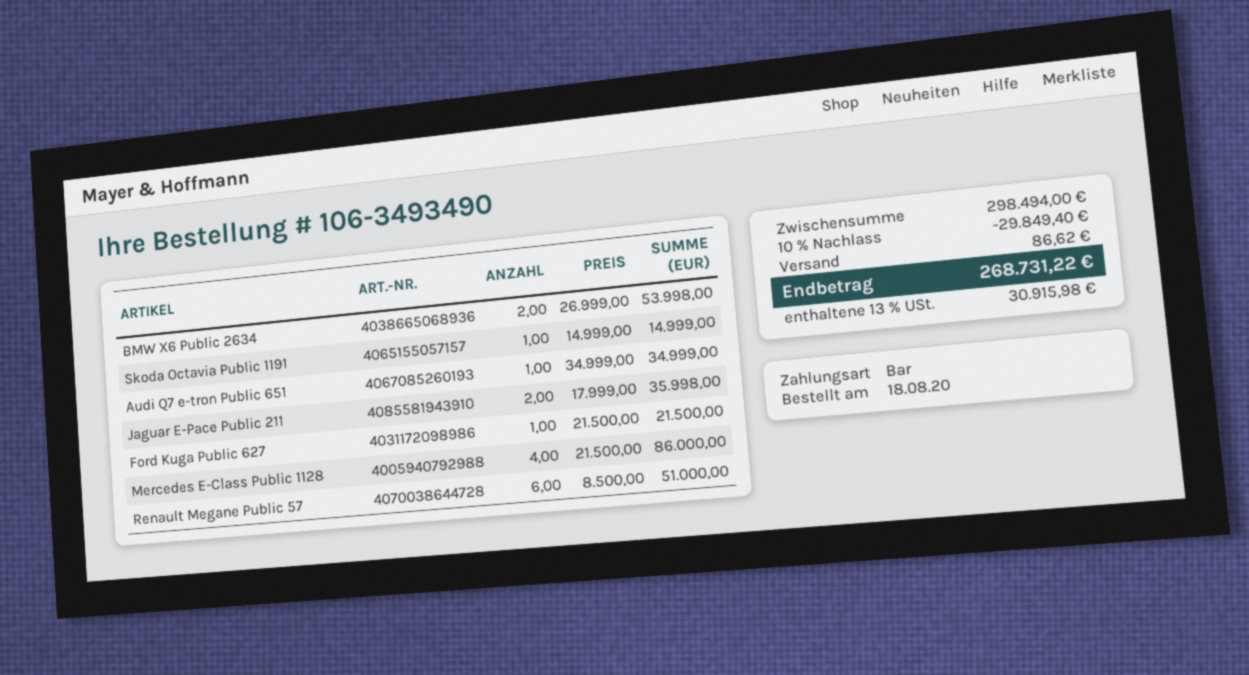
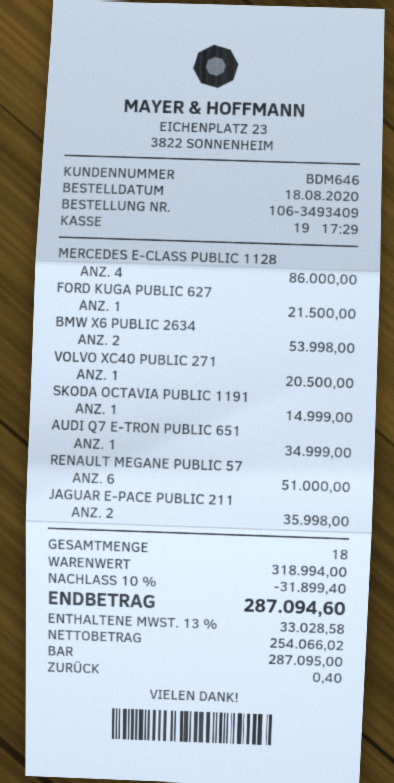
order number: 106-3493490 -> 106-3493409
VOLVO XC40 PUBLIC 271: none -> 1 for 20500.00
subtotal: 298494.00 -> 318994.00
discount: 10% = 29849.40 -> 10% = 31899.40
shipping: 86.62 -> none
tax: 13% = 30915.98 -> 13% = 33028.58
total: 268731.22 -> 287094.60

